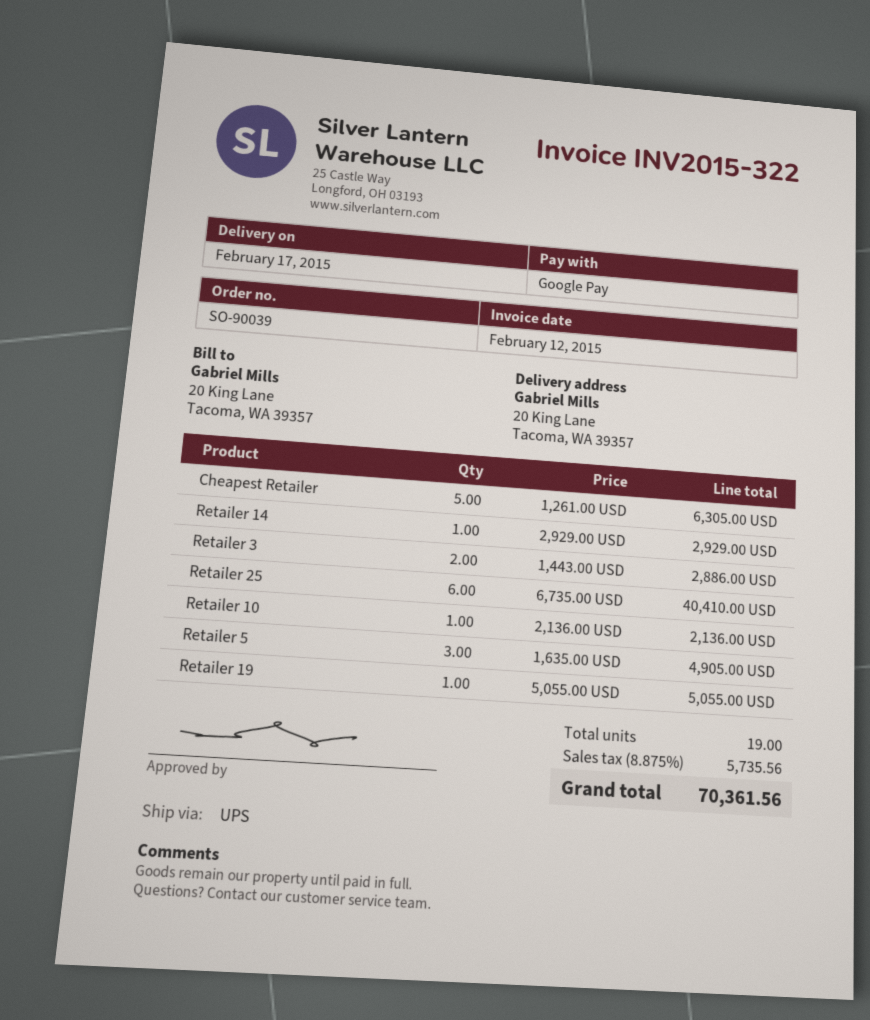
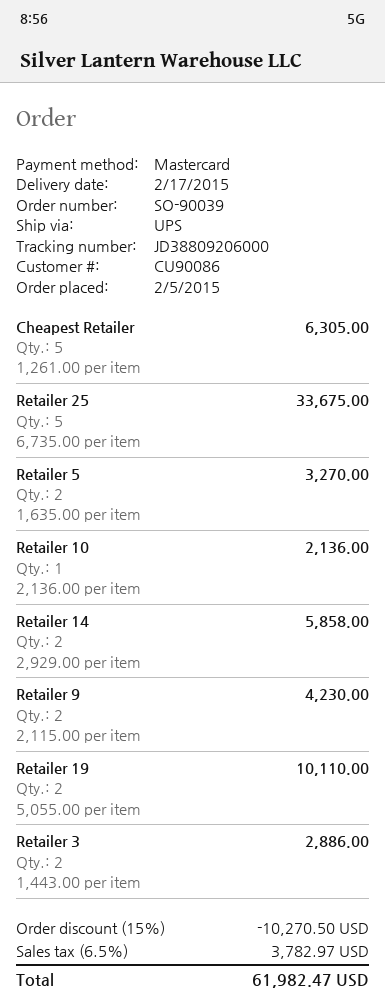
payment method: Google Pay -> Mastercard
Retailer 14: 1 x 2929.00 = 2929.00 -> 2 x 2929.00 = 5858.00
Retailer 25: 6 x 6735.00 = 40410.00 -> 5 x 6735.00 = 33675.00
Retailer 5: 3 x 1635.00 = 4905.00 -> 2 x 1635.00 = 3270.00
Retailer 19: 1 x 5055.00 = 5055.00 -> 2 x 5055.00 = 10110.00
Retailer 9: none -> 2 x 2115.00 = 4230.00
discount: none -> 15% = 10270.50
tax: 8.875% = 5735.56 -> 6.5% = 3782.97
total: 70361.56 -> 61982.47

